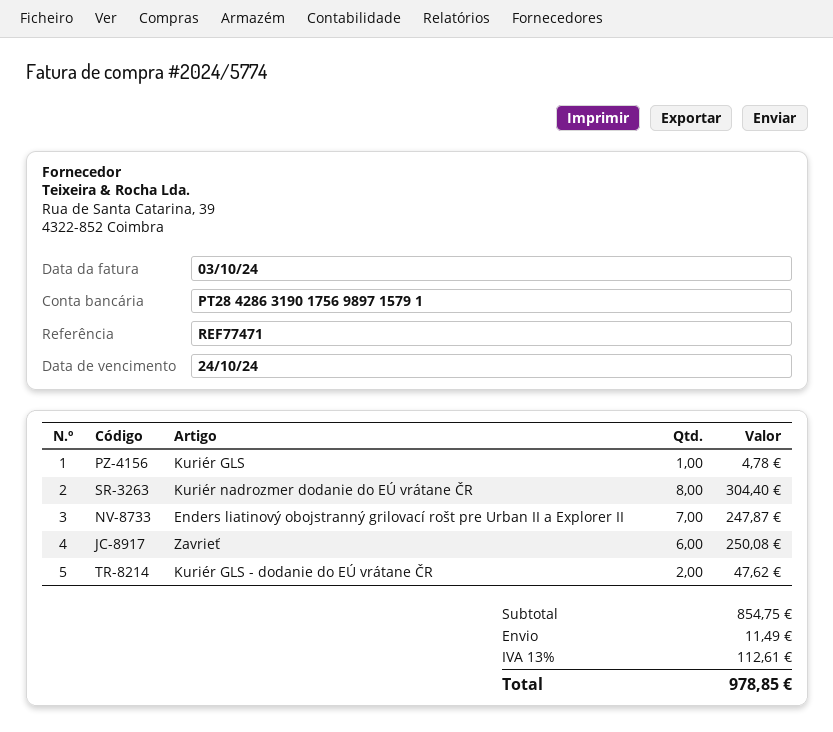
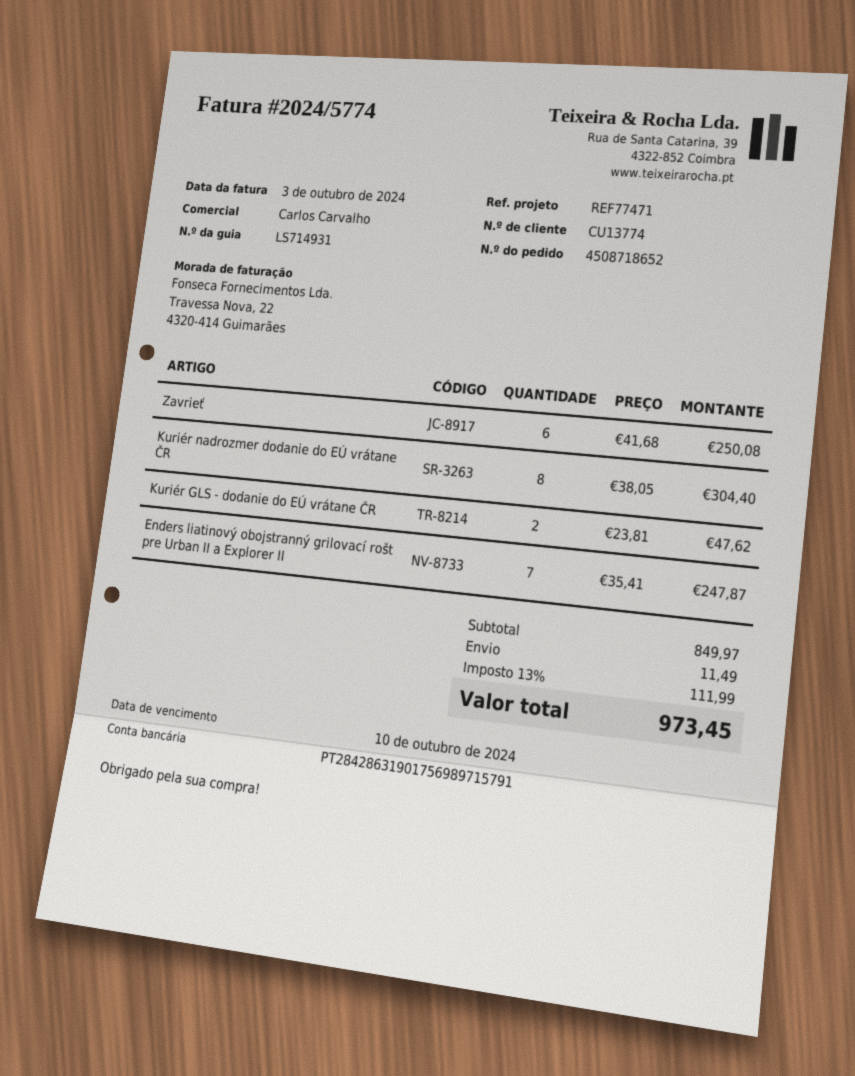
due date: 2024-10-24 -> 2024-10-10
Kuriér GLS: 1 for 4.78 -> none
subtotal: 854.75 -> 849.97
tax: 13% = 112.61 -> 13% = 111.99
total: 978.85 -> 973.45

